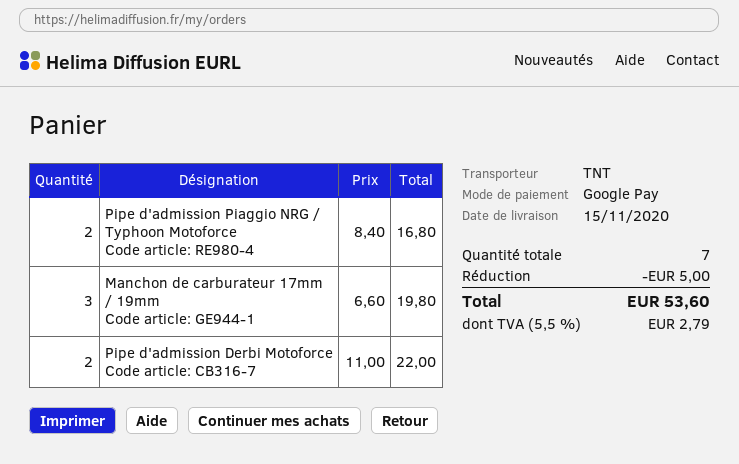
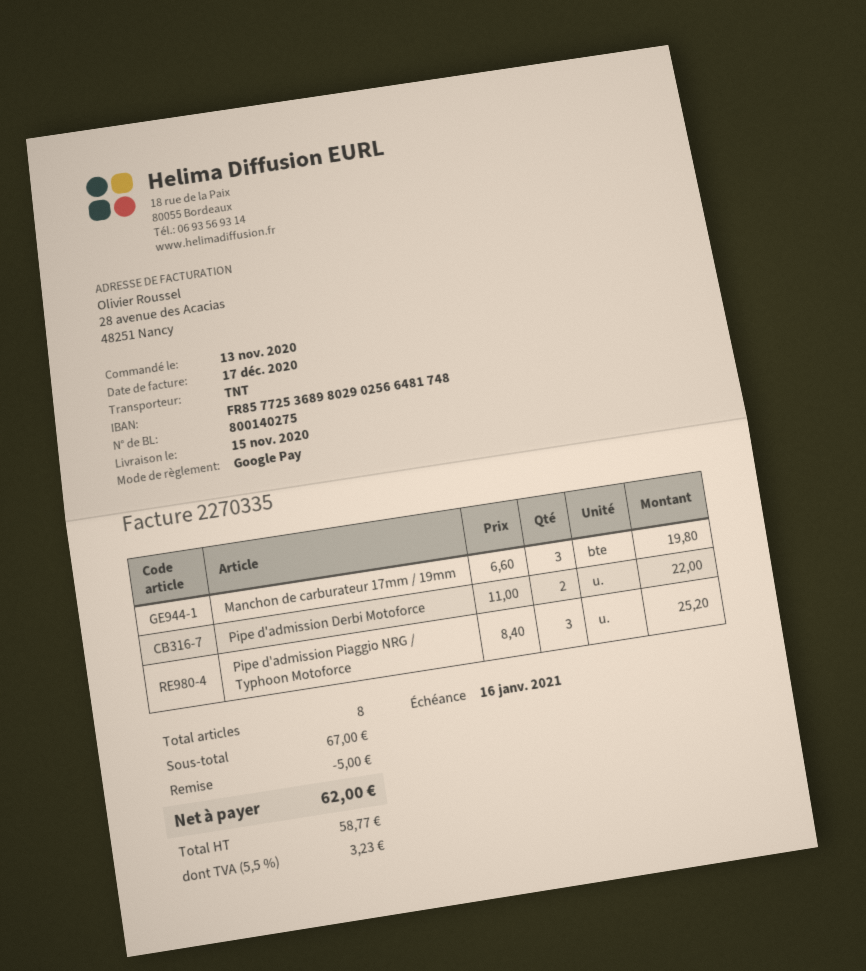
Pipe d'admission Piaggio NRG / Typhoon Motoforce: 2 x 8.40 = 16.80 -> 3 x 8.40 = 25.20
total quantity: 7 -> 8
tax: 5.5% = 2.79 -> 5.5% = 3.23
total: 53.60 -> 62.00

